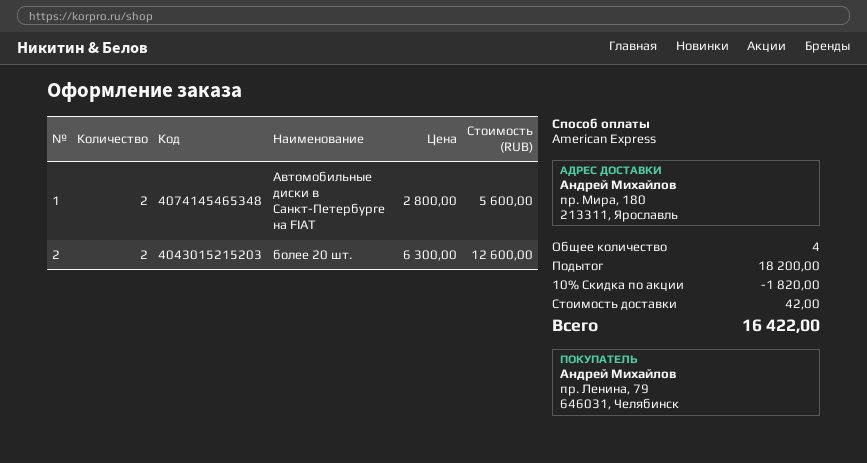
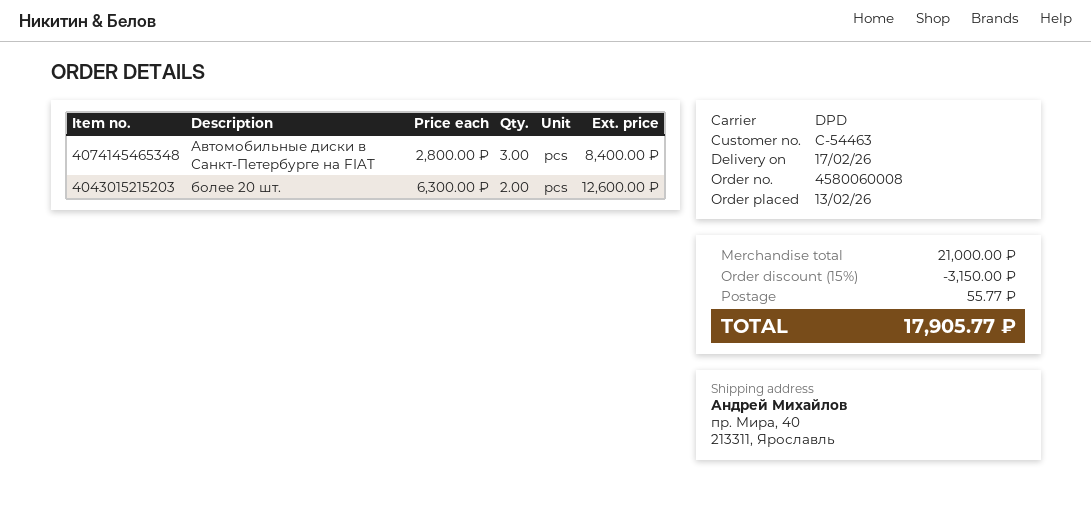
ship to: пр. Мира, 180, 213311, Ярославль -> пр. Мира, 40, 213311, Ярославль
Автомобильные диски в Санкт-Петербурге на FIAT: 2 x 2800.00 = 5600.00 -> 3 x 2800.00 = 8400.00
subtotal: 18200.00 -> 21000.00
discount: 10% = 1820.00 -> 15% = 3150.00
shipping: 42.00 -> 55.77
total: 16422.00 -> 17905.77

